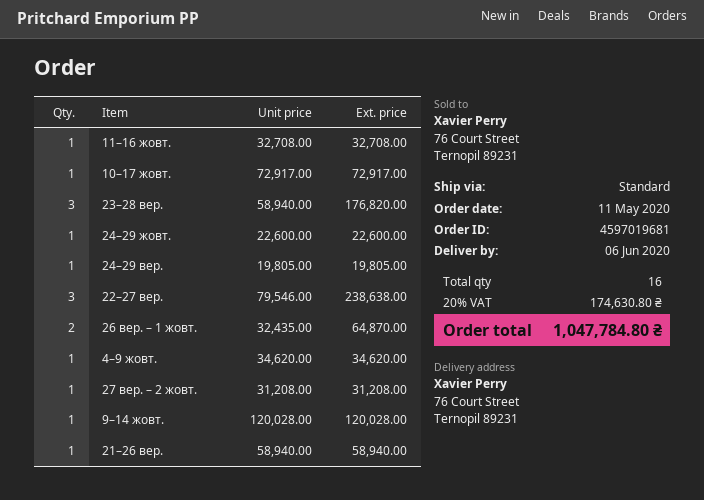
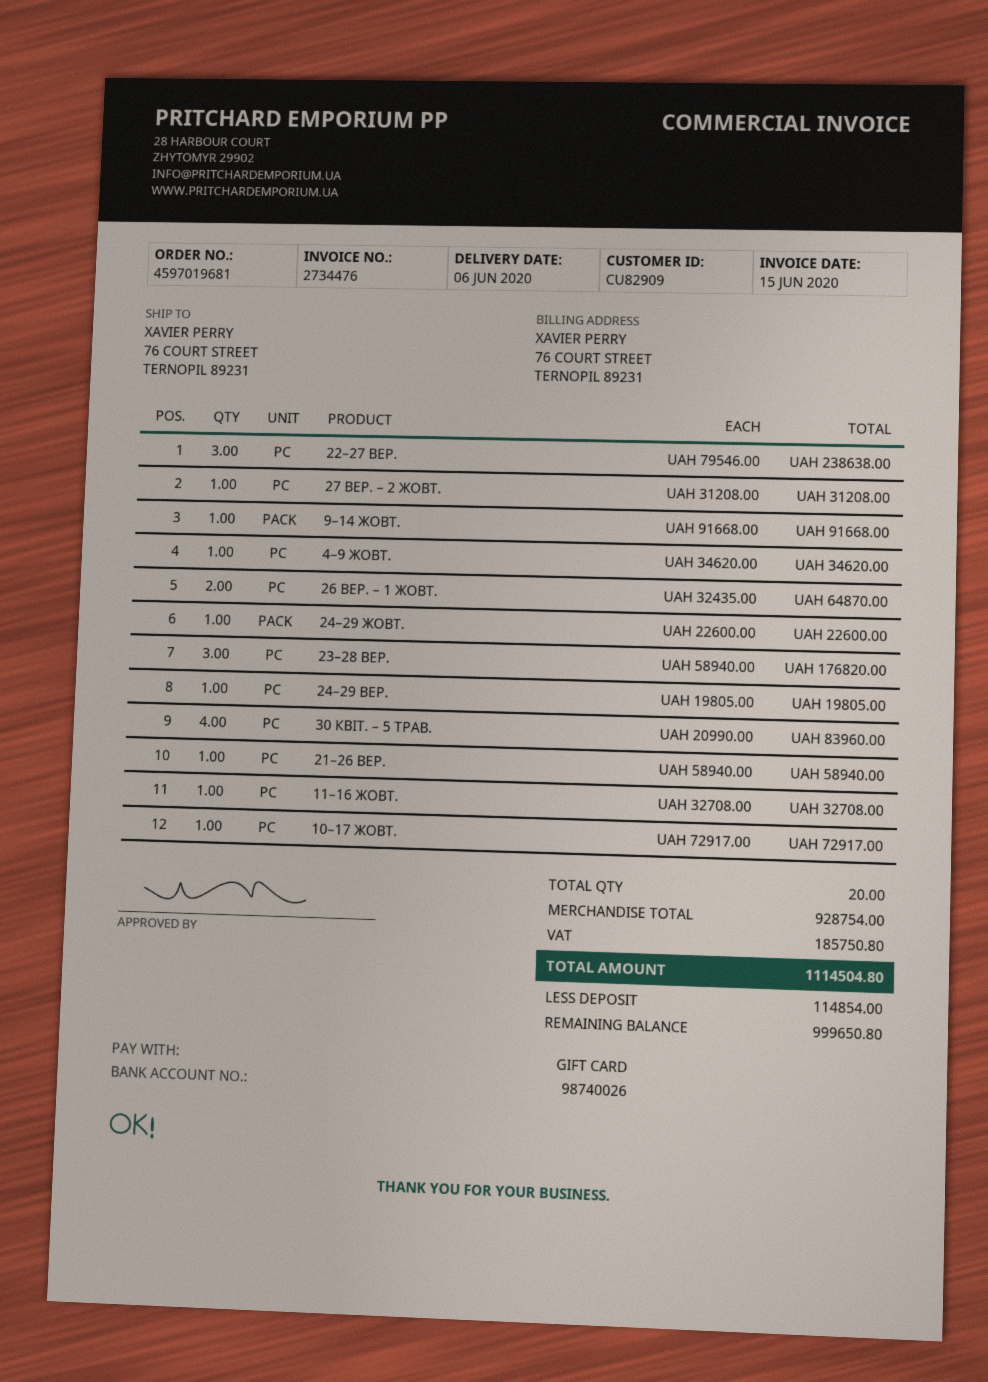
9–14 жовт.: 1 x 120028.00 = 120028.00 -> 1 x 91668.00 = 91668.00
30 КВІТ. – 5 ТРАВ.: none -> 4 x 20990.00 = 83960.00
total quantity: 16 -> 20
tax: 174630.80 -> 185750.80
total: 1047784.80 -> 1114504.80

